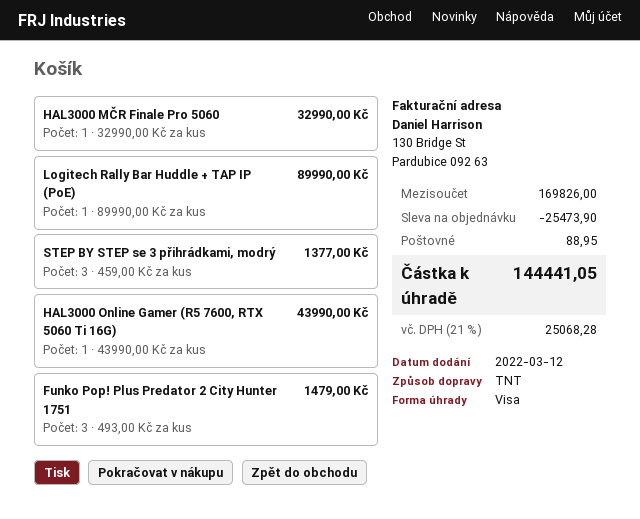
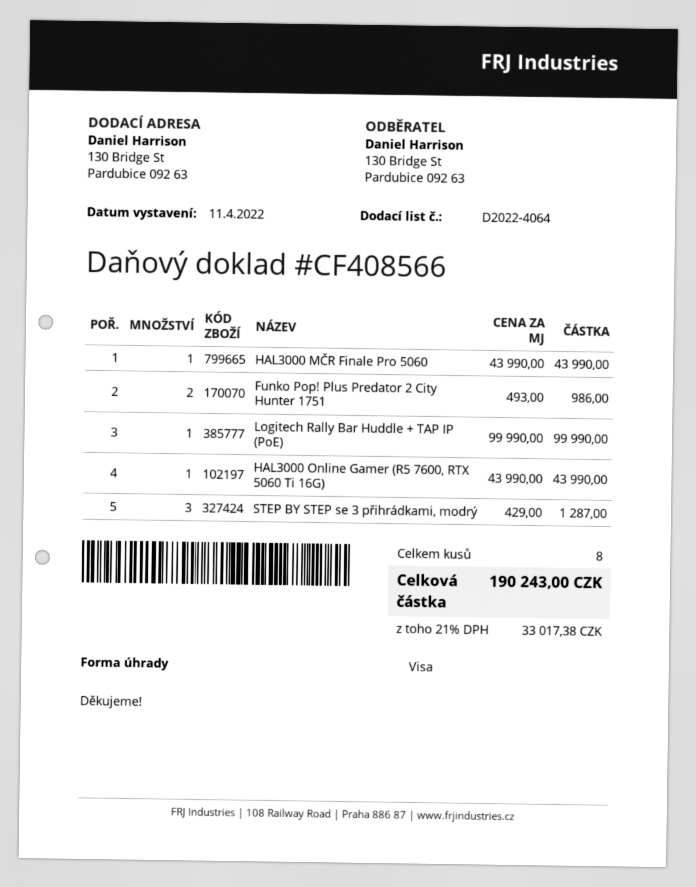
HAL3000 MČR Finale Pro 5060: 1 x 32990.00 = 32990.00 -> 1 x 43990.00 = 43990.00
Logitech Rally Bar Huddle + TAP IP (PoE): 1 x 89990.00 = 89990.00 -> 1 x 99990.00 = 99990.00
STEP BY STEP se 3 přihrádkami, modrý: 3 x 459.00 = 1377.00 -> 3 x 429.00 = 1287.00
Funko Pop! Plus Predator 2 City Hunter 1751: 3 x 493.00 = 1479.00 -> 2 x 493.00 = 986.00
discount: 25473.90 -> none
shipping: 88.95 -> none
tax: 21% = 25068.28 -> 21% = 33017.38
total: 144441.05 -> 190243.00

